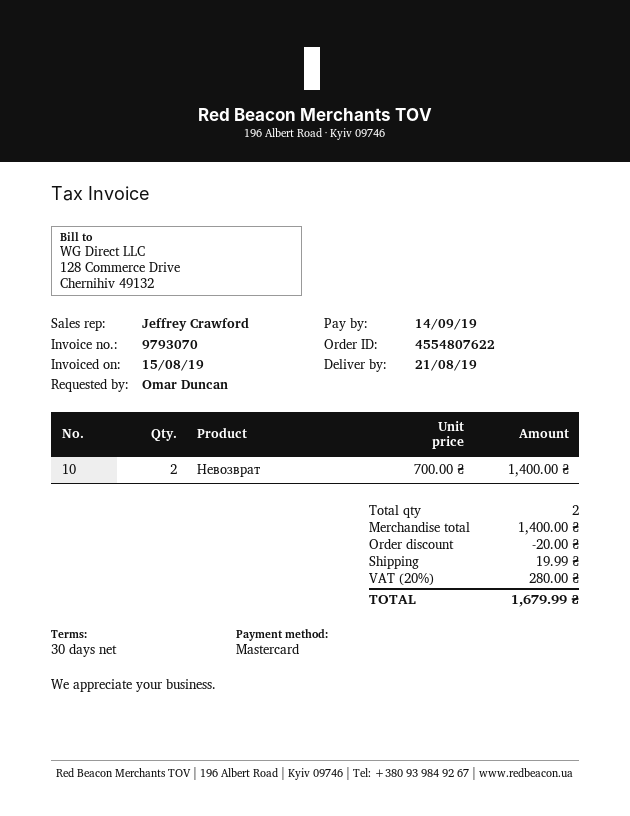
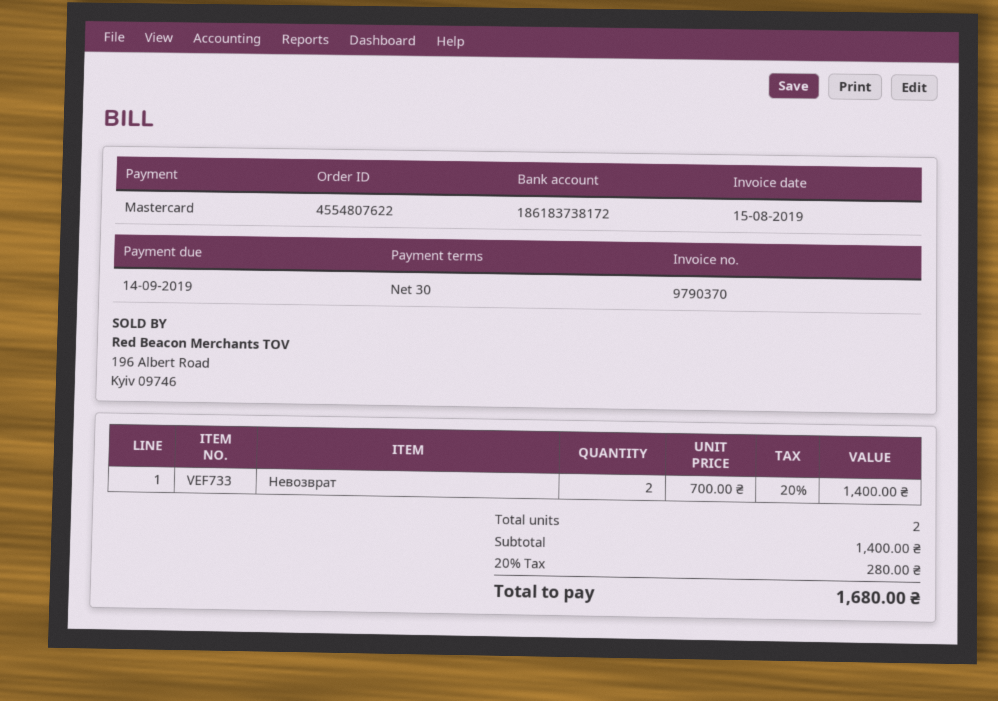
invoice number: 9793070 -> 9790370
discount: 20.00 -> none
shipping: 19.99 -> none
total: 1679.99 -> 1680.00

